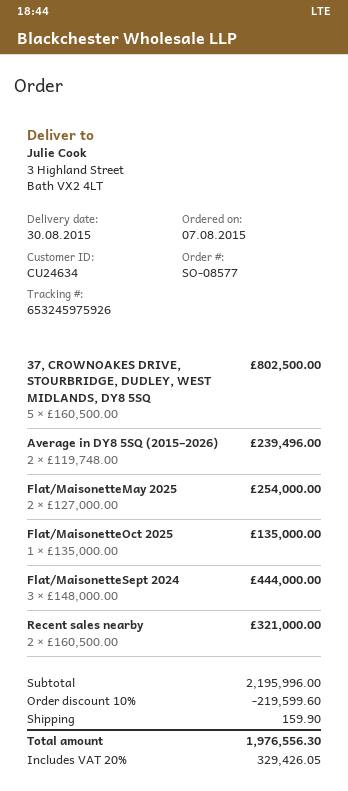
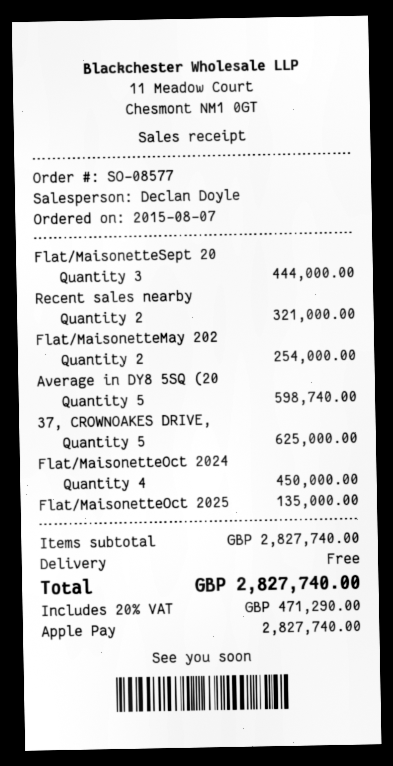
37, CROWNOAKES DRIVE, STOURBRIDGE, DUDLEY, WEST MIDLANDS, DY8 5SQ: 5 for 802500.00 -> 5 for 625000.00
Average in DY8 5SQ (2015–2026): 2 for 239496.00 -> 5 for 598740.00
Flat/MaisonetteOct 2024: none -> 4 for 450000.00
subtotal: 2195996.00 -> 2827740.00
discount: 10% = 219599.60 -> none
shipping: 159.90 -> 0.00
tax: 20% = 329426.05 -> 20% = 471290.00
total: 1976556.30 -> 2827740.00

